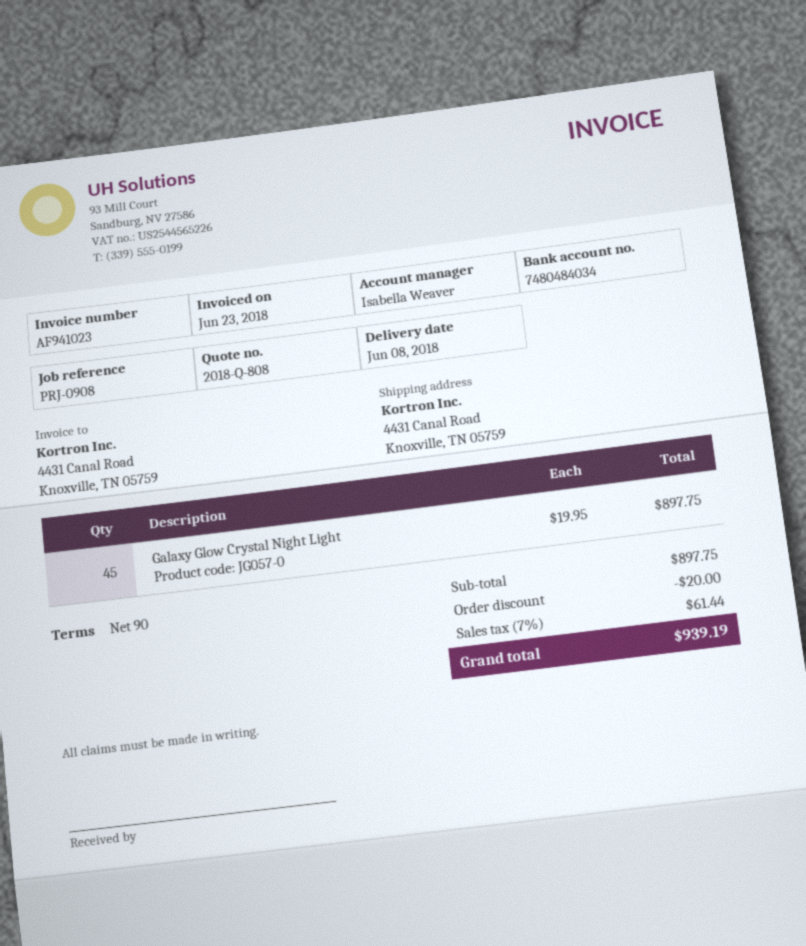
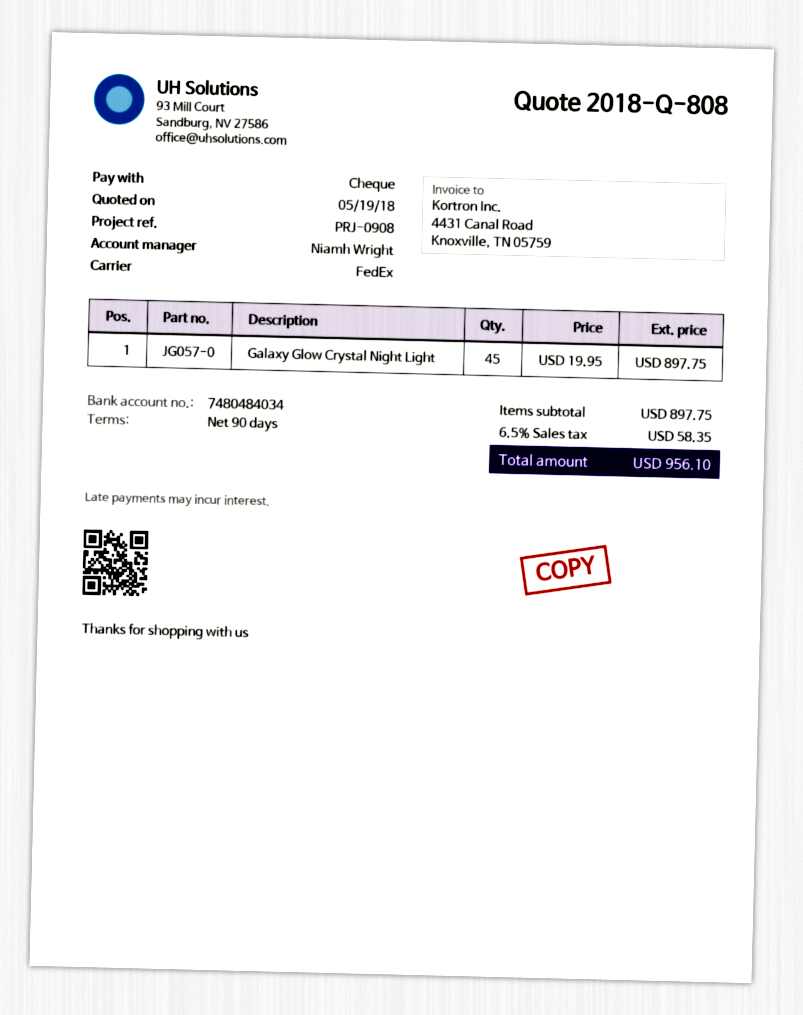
sales rep: Isabella Weaver -> Niamh Wright
discount: 20.00 -> none
tax: 7% = 61.44 -> 6.5% = 58.35
total: 939.19 -> 956.10

